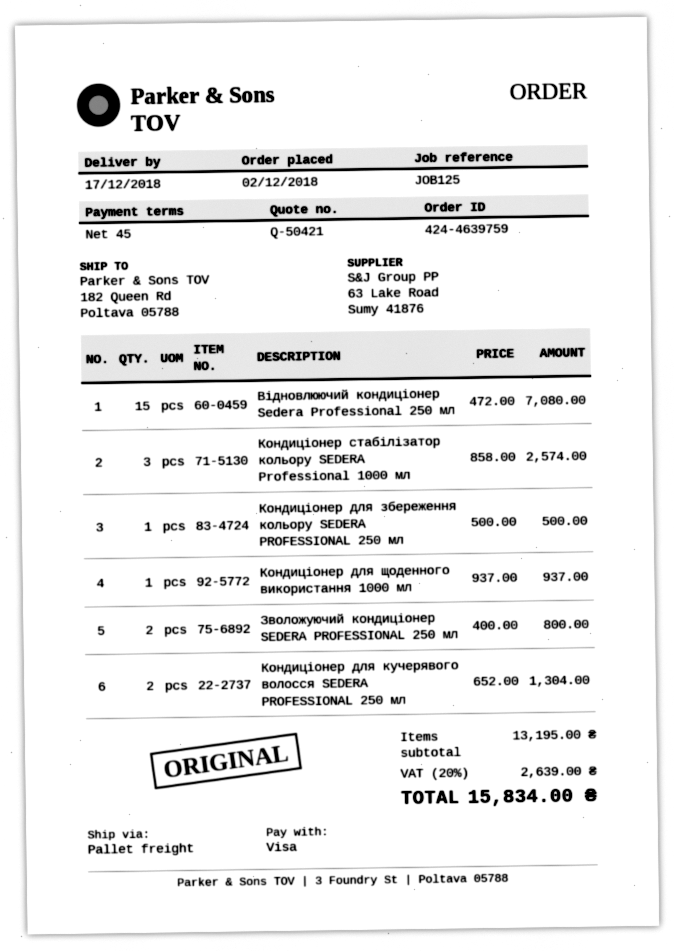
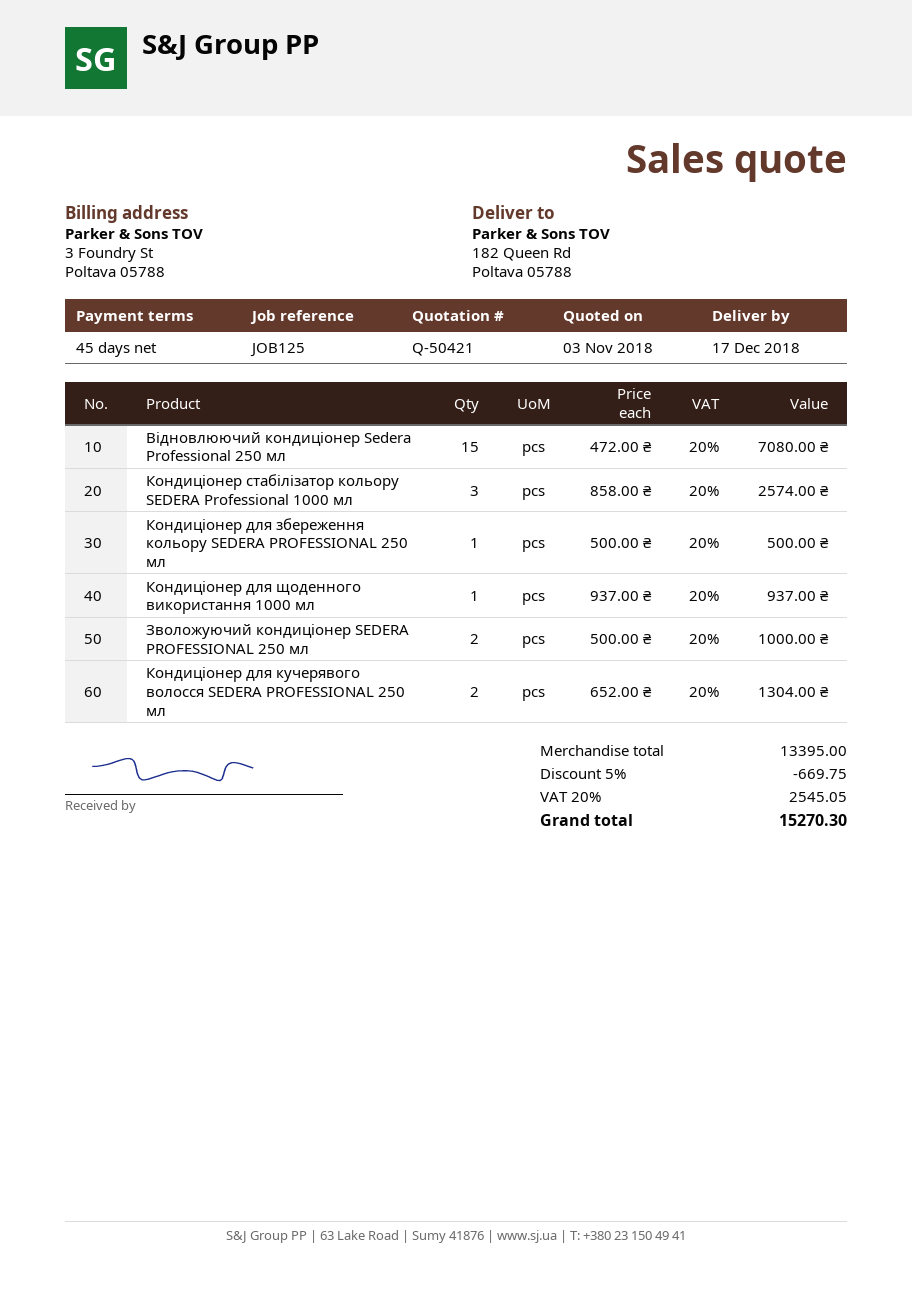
Зволожуючий кондиціонер SEDERA PROFESSIONAL 250 мл: 2 x 400.00 = 800.00 -> 2 x 500.00 = 1000.00
subtotal: 13195.00 -> 13395.00
discount: none -> 5% = 669.75
tax: 20% = 2639.00 -> 20% = 2545.05
total: 15834.00 -> 15270.30

